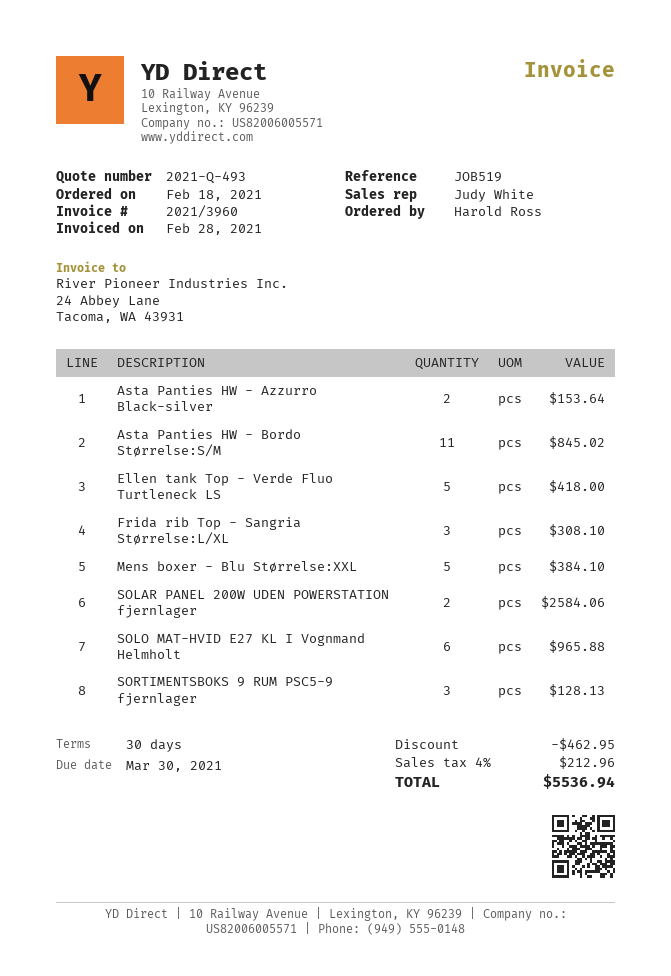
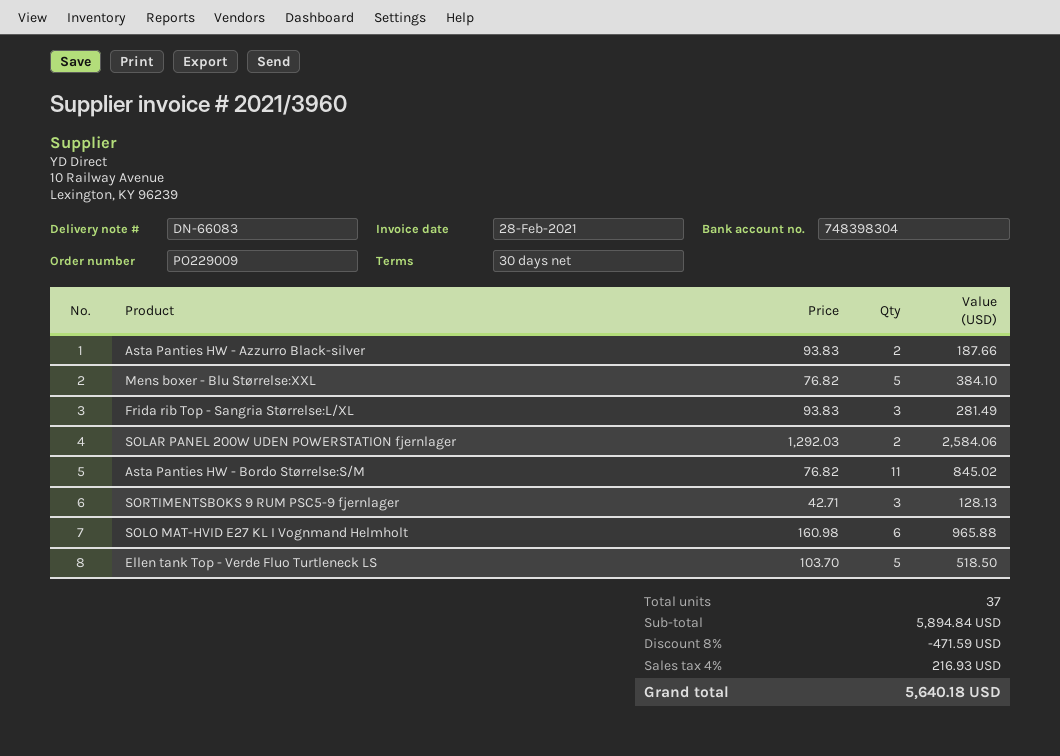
Asta Panties HW - Azzurro Black-silver: 2 for 153.64 -> 2 for 187.66
Ellen tank Top - Verde Fluo Turtleneck LS: 5 for 418.00 -> 5 for 518.50
Frida rib Top - Sangria Størrelse:L/XL: 3 for 308.10 -> 3 for 281.49
discount: 462.95 -> 471.59
tax: 4% = 212.96 -> 4% = 216.93
total: 5536.94 -> 5640.18

